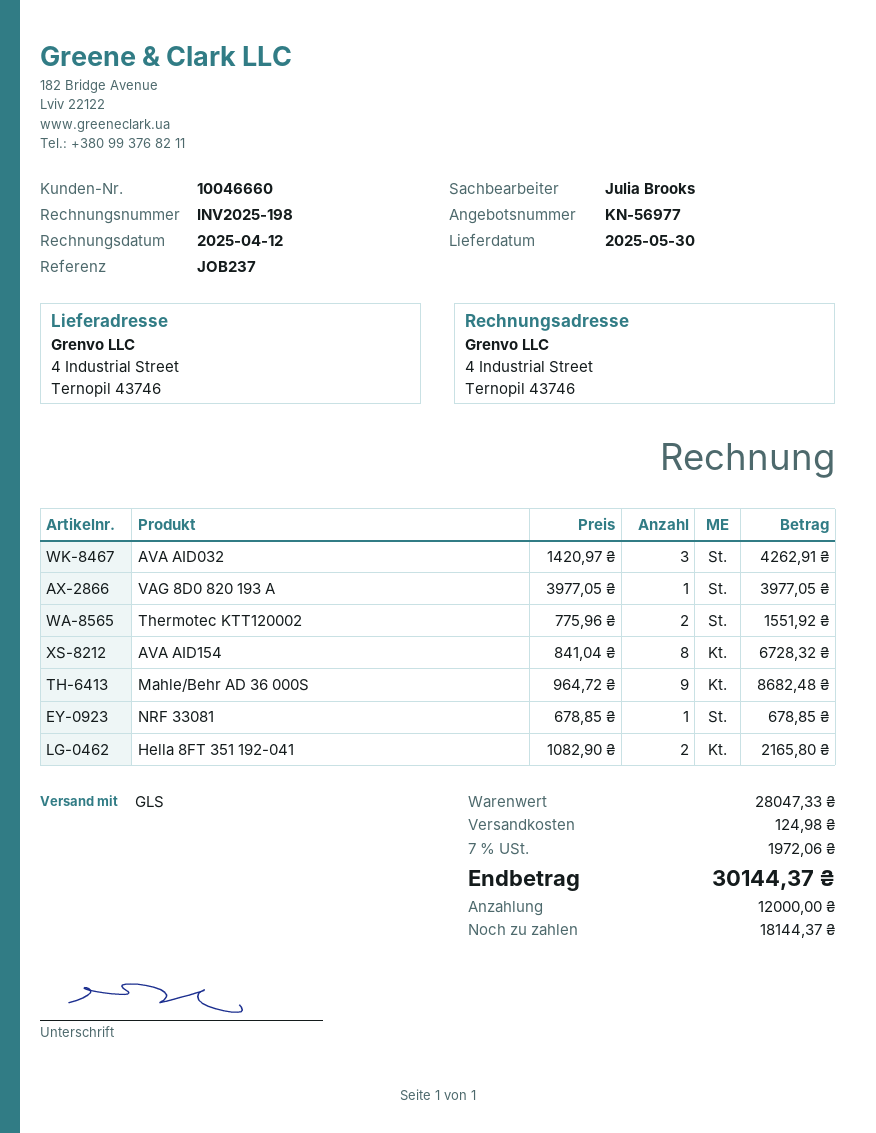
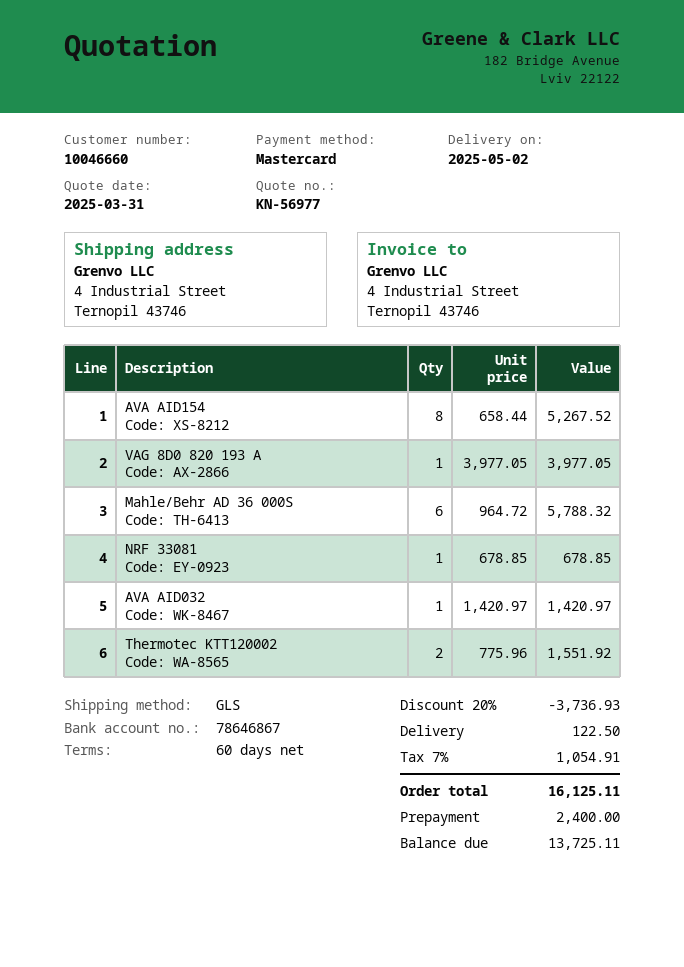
delivery date: 2025-05-30 -> 2025-05-02
AVA AID032: 3 x 1420.97 = 4262.91 -> 1 x 1420.97 = 1420.97
AVA AID154: 8 x 841.04 = 6728.32 -> 8 x 658.44 = 5267.52
Mahle/Behr AD 36 000S: 9 x 964.72 = 8682.48 -> 6 x 964.72 = 5788.32
Hella 8FT 351 192-041: 2 x 1082.90 = 2165.80 -> none
discount: none -> 20% = 3736.93
shipping: 124.98 -> 122.50
tax: 7% = 1972.06 -> 7% = 1054.91
total: 30144.37 -> 16125.11
deposit: 12000.00 -> 2400.00
balance: 18144.37 -> 13725.11

